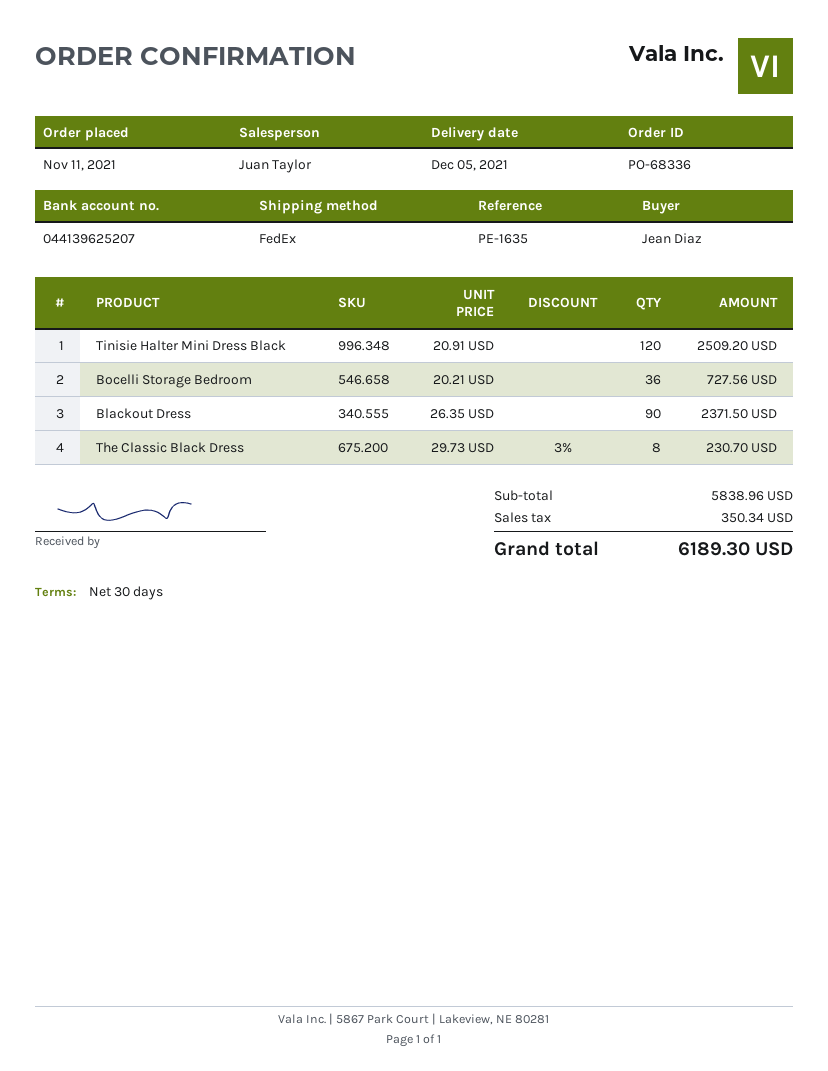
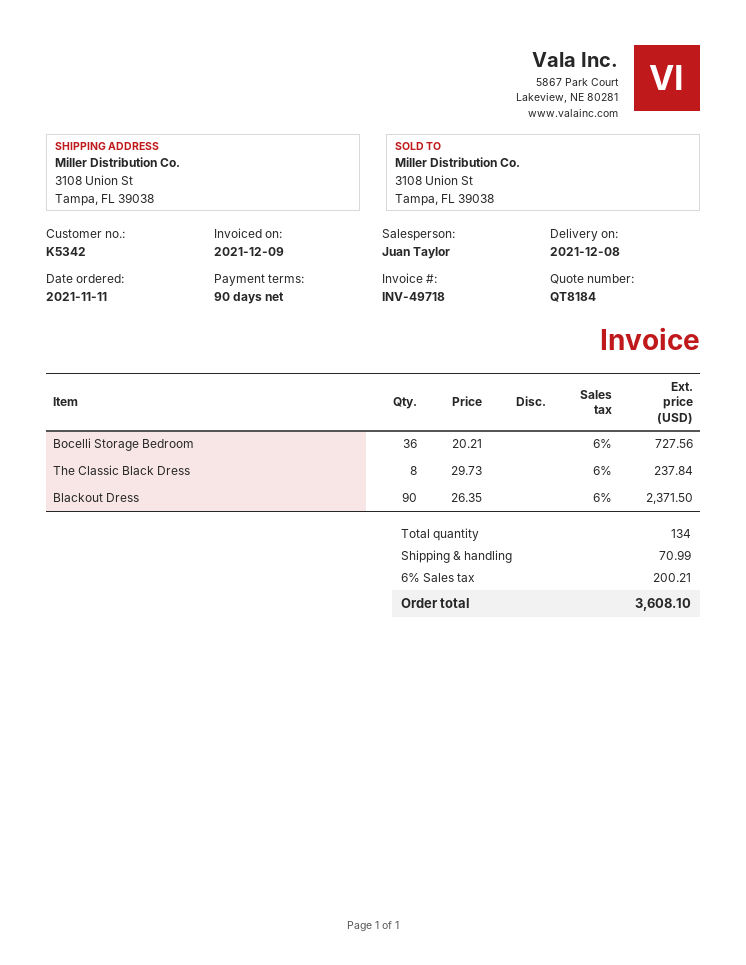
delivery date: 2021-12-05 -> 2021-12-08
payment terms: 30 days -> 90 days
Tinisie Halter Mini Dress Black: 120 x 20.91 = 2509.20 -> none
The Classic Black Dress: 8 x 29.73 - 3% = 230.70 -> 8 x 29.73 = 237.84
shipping: none -> 70.99
tax: 350.34 -> 200.21
total: 6189.30 -> 3608.10

